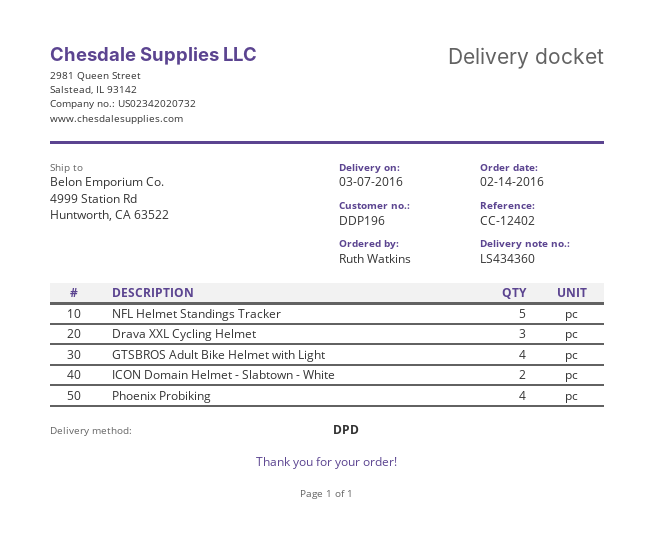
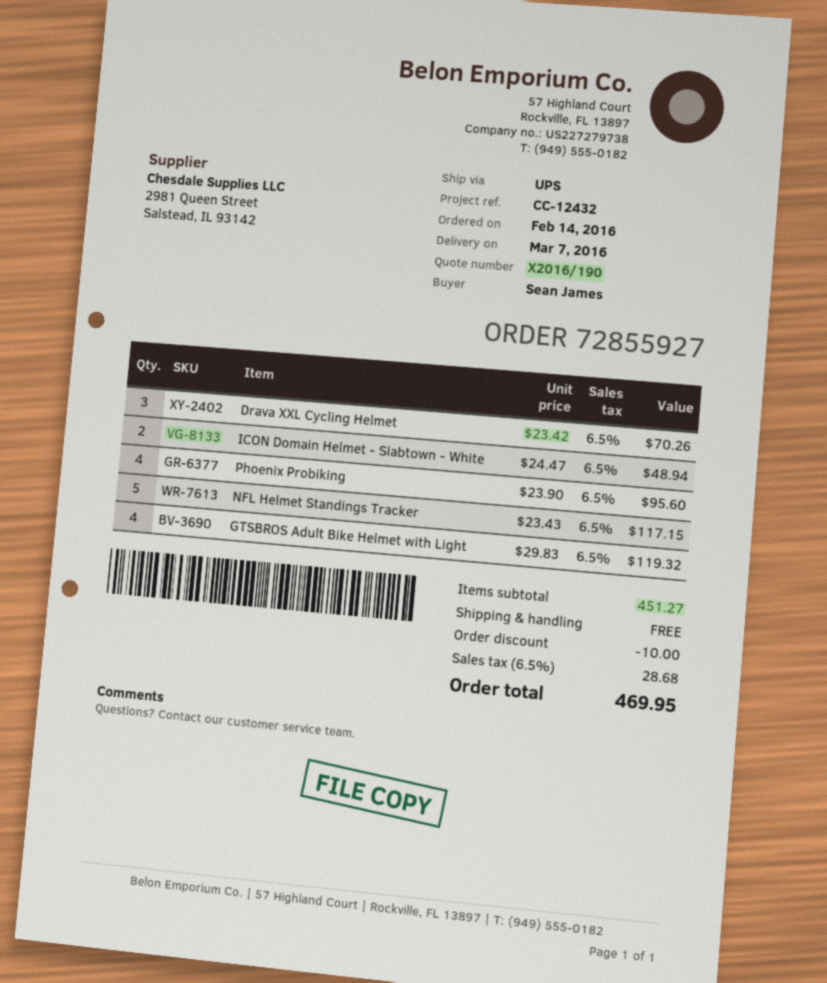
reference: CC-12402 -> CC-12432
ordered by: Ruth Watkins -> Sean James
shipping method: DPD -> UPS

